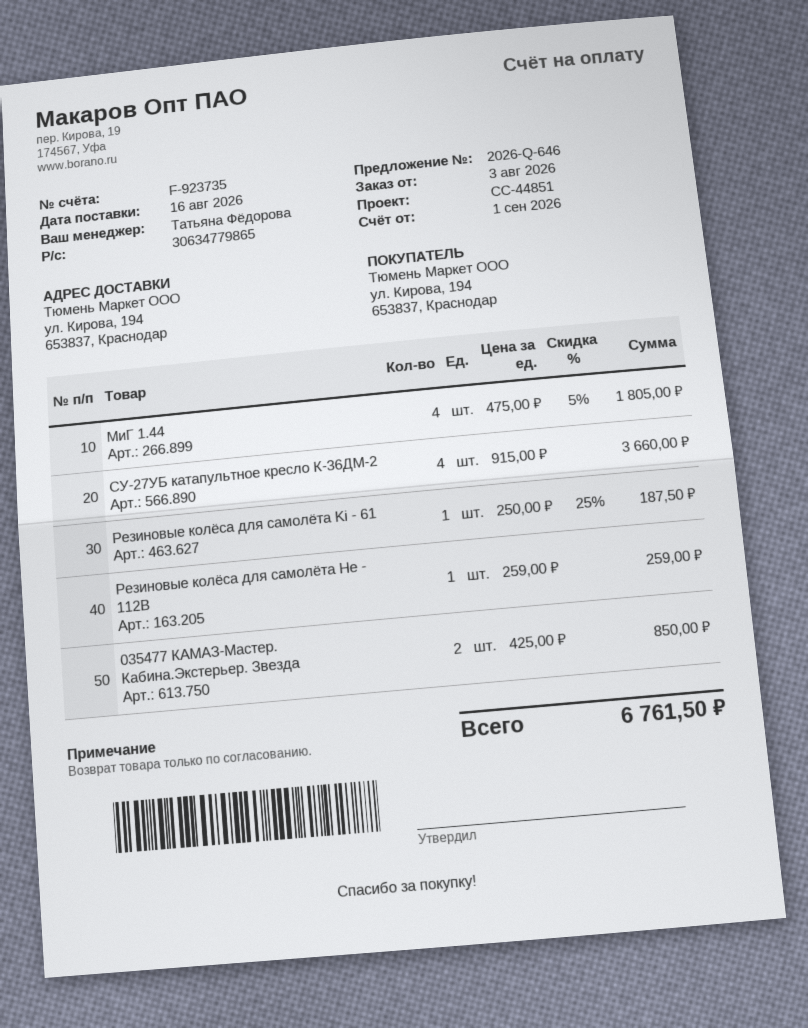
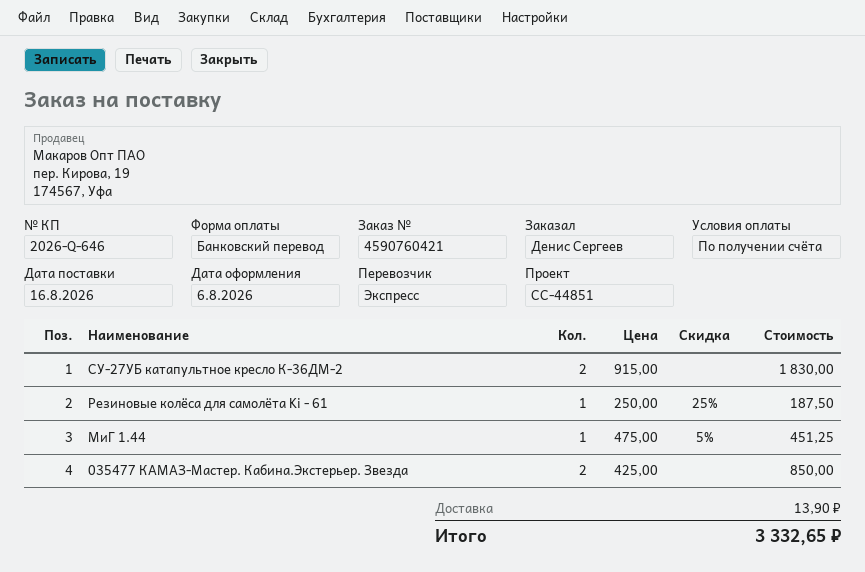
order date: 2026-08-03 -> 2026-08-06
МиГ 1.44: 4 x 475.00 - 5% = 1805.00 -> 1 x 475.00 - 5% = 451.25
СУ-27УБ катапультное кресло К-36ДМ-2: 4 x 915.00 = 3660.00 -> 2 x 915.00 = 1830.00
Резиновые колёса для самолёта Не - 112В: 1 x 259.00 = 259.00 -> none
shipping: none -> 13.90
total: 6761.50 -> 3332.65

